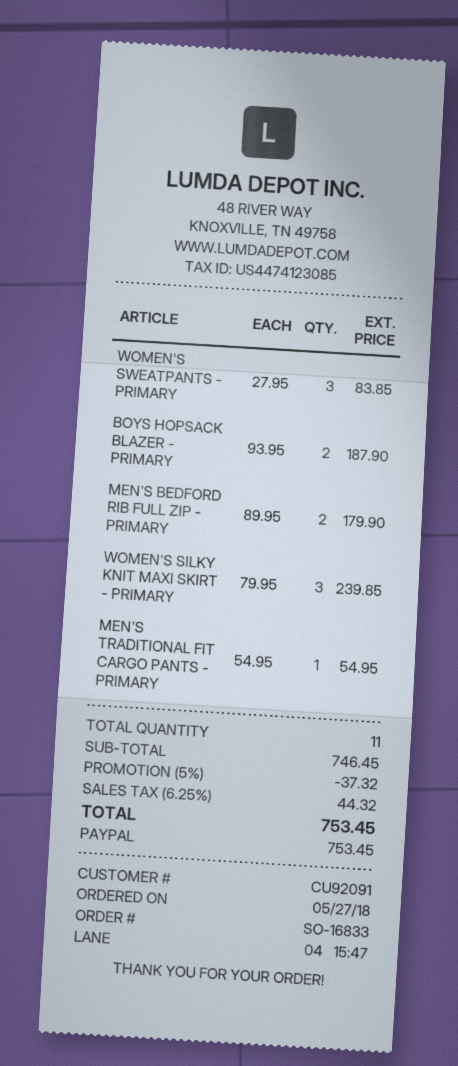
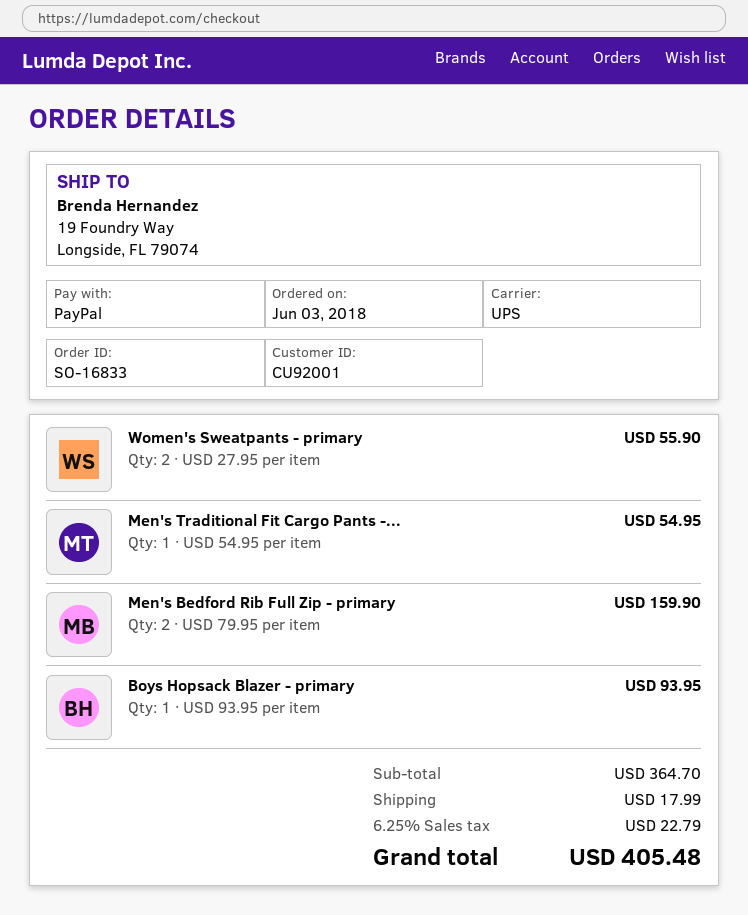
order date: 2018-05-27 -> 2018-06-03
customer number: CU92091 -> CU92001
WOMEN'S SWEATPANTS - PRIMARY: 3 x 27.95 = 83.85 -> 2 x 27.95 = 55.90
BOYS HOPSACK BLAZER - PRIMARY: 2 x 93.95 = 187.90 -> 1 x 93.95 = 93.95
MEN'S BEDFORD RIB FULL ZIP - PRIMARY: 2 x 89.95 = 179.90 -> 2 x 79.95 = 159.90
WOMEN'S SILKY KNIT MAXI SKIRT - PRIMARY: 3 x 79.95 = 239.85 -> none
subtotal: 746.45 -> 364.70
discount: 5% = 37.32 -> none
shipping: none -> 17.99
tax: 6.25% = 44.32 -> 6.25% = 22.79
total: 753.45 -> 405.48

